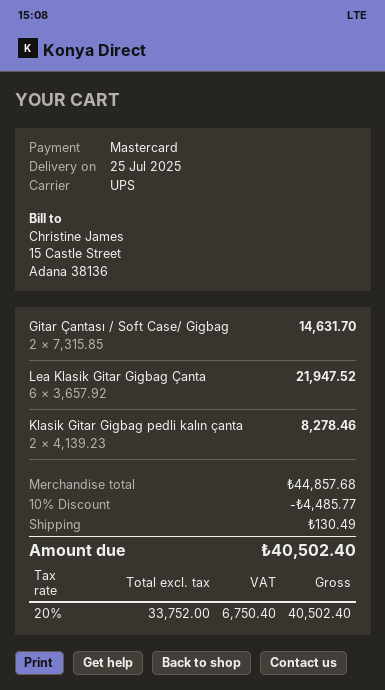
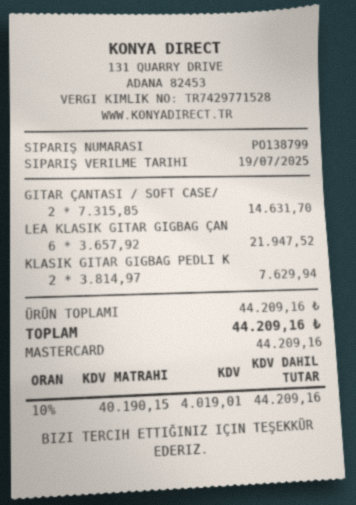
Klasik Gitar Gigbag pedli kalın çanta: 2 x 4139.23 = 8278.46 -> 2 x 3814.97 = 7629.94
subtotal: 44857.68 -> 44209.16
discount: 10% = 4485.77 -> none
shipping: 130.49 -> none
net: 33752.00 -> 40190.15
tax: 20% = 6750.40 -> 10% = 4019.01
total: 40502.40 -> 44209.16

